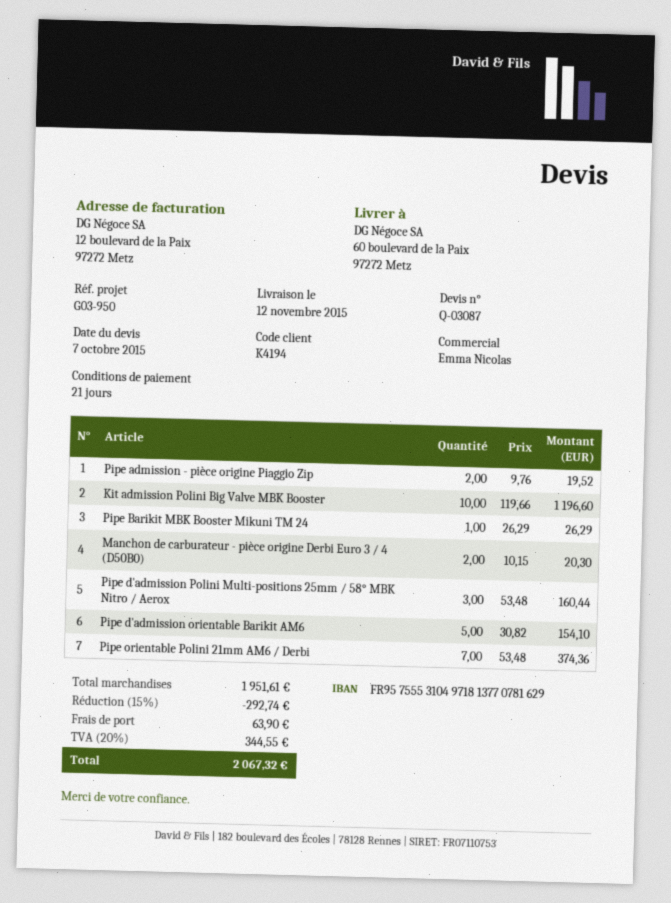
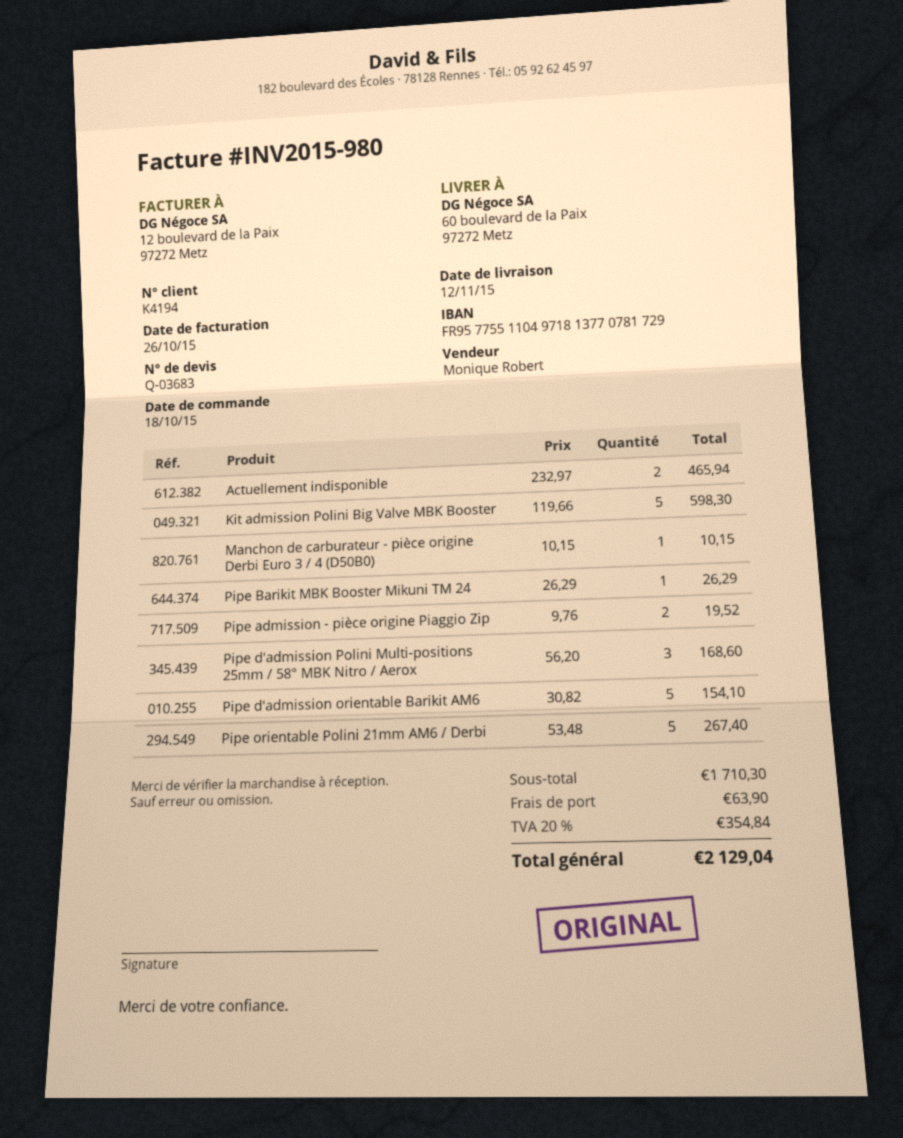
quote number: Q-03087 -> Q-03683
sales rep: Emma Nicolas -> Monique Robert
bank account: FR9575553104971813770781629 -> FR9577551104971813770781729
Kit admission Polini Big Valve MBK Booster: 10 x 119.66 = 1196.60 -> 5 x 119.66 = 598.30
Manchon de carburateur - pièce origine Derbi Euro 3 / 4 (D50B0): 2 x 10.15 = 20.30 -> 1 x 10.15 = 10.15
Pipe d'admission Polini Multi-positions 25mm / 58° MBK Nitro / Aerox: 3 x 53.48 = 160.44 -> 3 x 56.20 = 168.60
Pipe orientable Polini 21mm AM6 / Derbi: 7 x 53.48 = 374.36 -> 5 x 53.48 = 267.40
Actuellement indisponible: none -> 2 x 232.97 = 465.94
subtotal: 1951.61 -> 1710.30
discount: 15% = 292.74 -> none
tax: 20% = 344.55 -> 20% = 354.84
total: 2067.32 -> 2129.04

